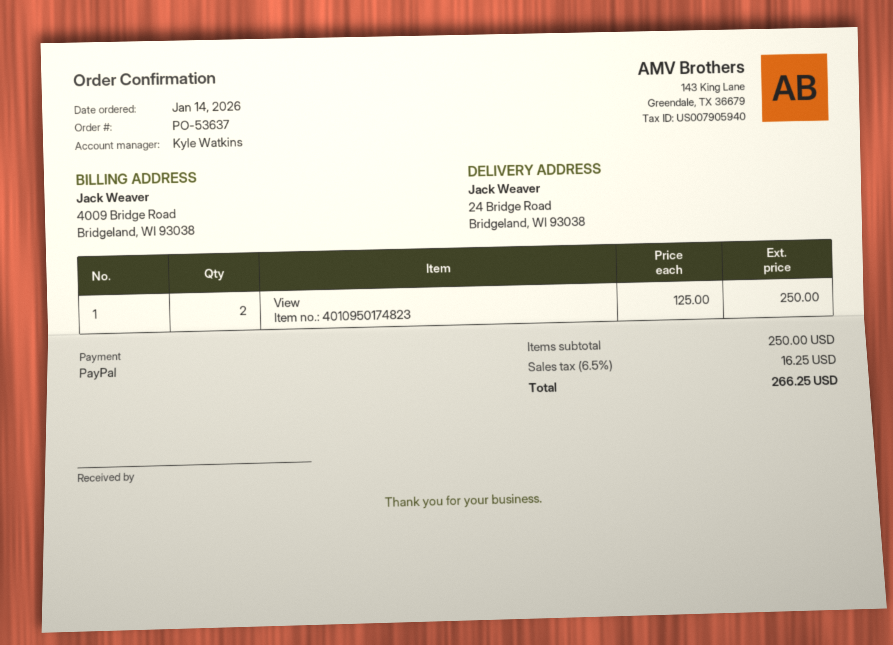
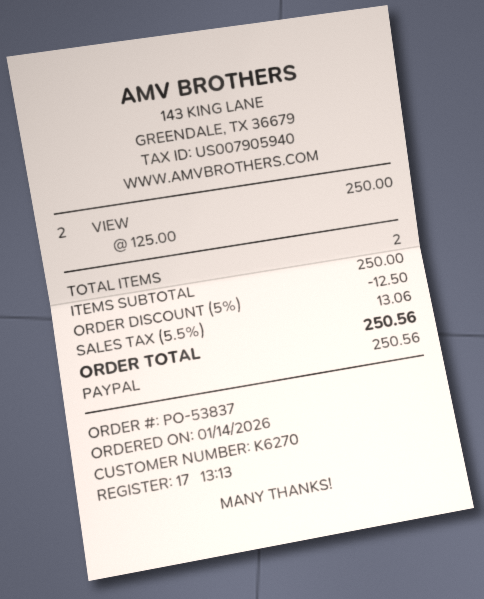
order number: PO-53637 -> PO-53837
discount: none -> 5% = 12.50
tax: 6.5% = 16.25 -> 5.5% = 13.06
total: 266.25 -> 250.56

